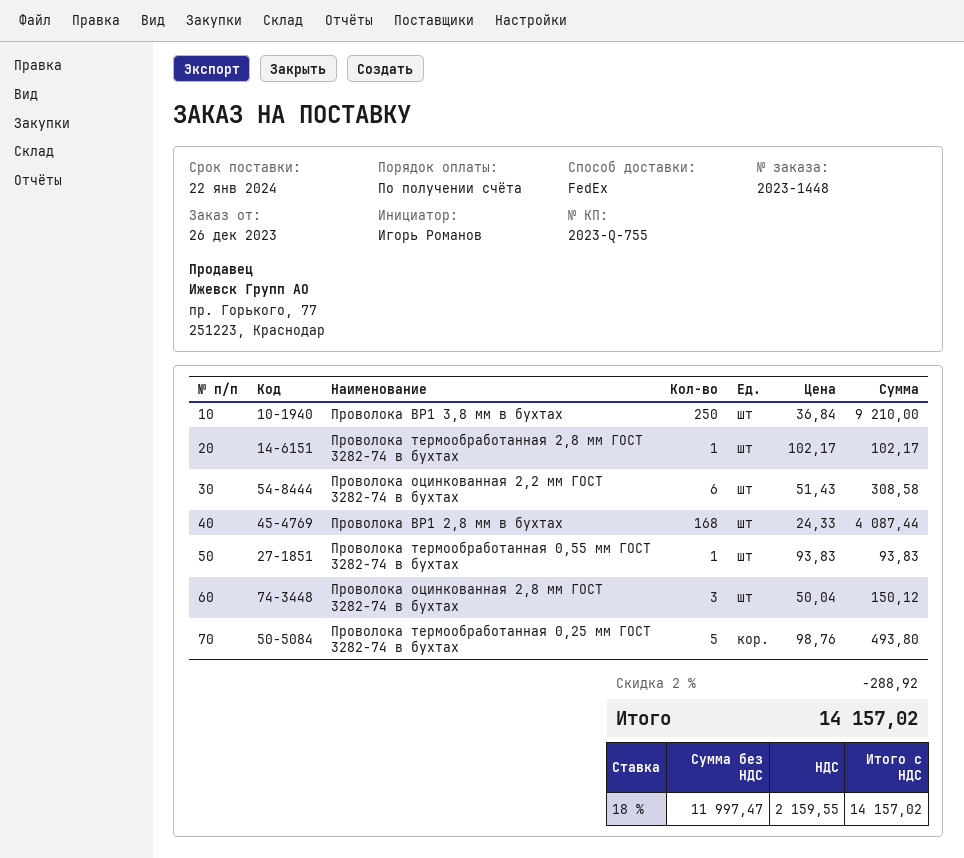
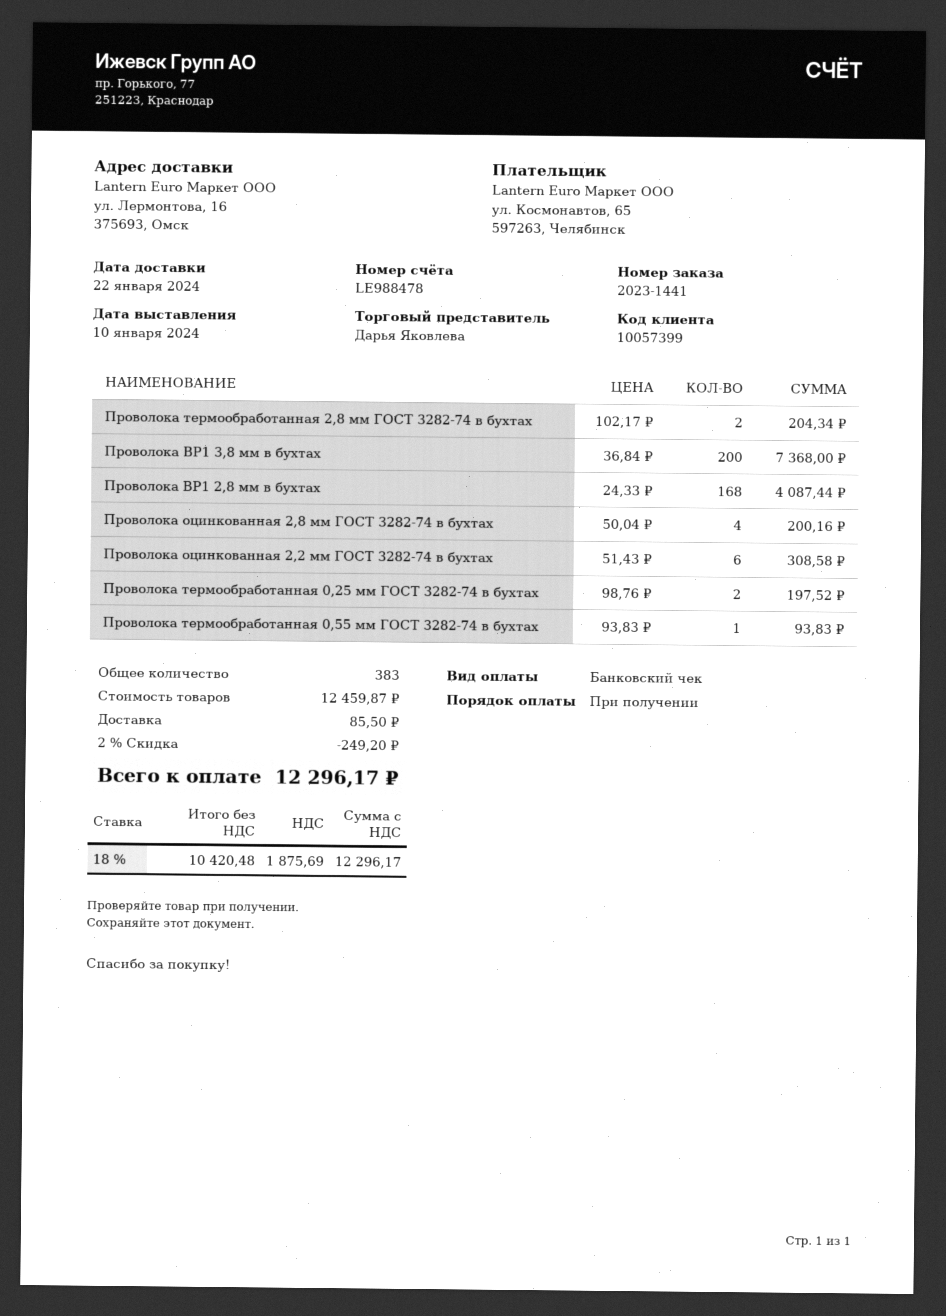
order number: 2023-1448 -> 2023-1441
Проволока ВР1 3,8 мм в бухтах: 250 x 36.84 = 9210.00 -> 200 x 36.84 = 7368.00
Проволока термообработанная 2,8 мм ГОСТ 3282-74 в бухтах: 1 x 102.17 = 102.17 -> 2 x 102.17 = 204.34
Проволока оцинкованная 2,8 мм ГОСТ 3282-74 в бухтах: 3 x 50.04 = 150.12 -> 4 x 50.04 = 200.16
Проволока термообработанная 0,25 мм ГОСТ 3282-74 в бухтах: 5 x 98.76 = 493.80 -> 2 x 98.76 = 197.52
discount: 2% = 288.92 -> 2% = 249.20
shipping: none -> 85.50
net: 11997.47 -> 10420.48
tax: 18% = 2159.55 -> 18% = 1875.69
total: 14157.02 -> 12296.17

